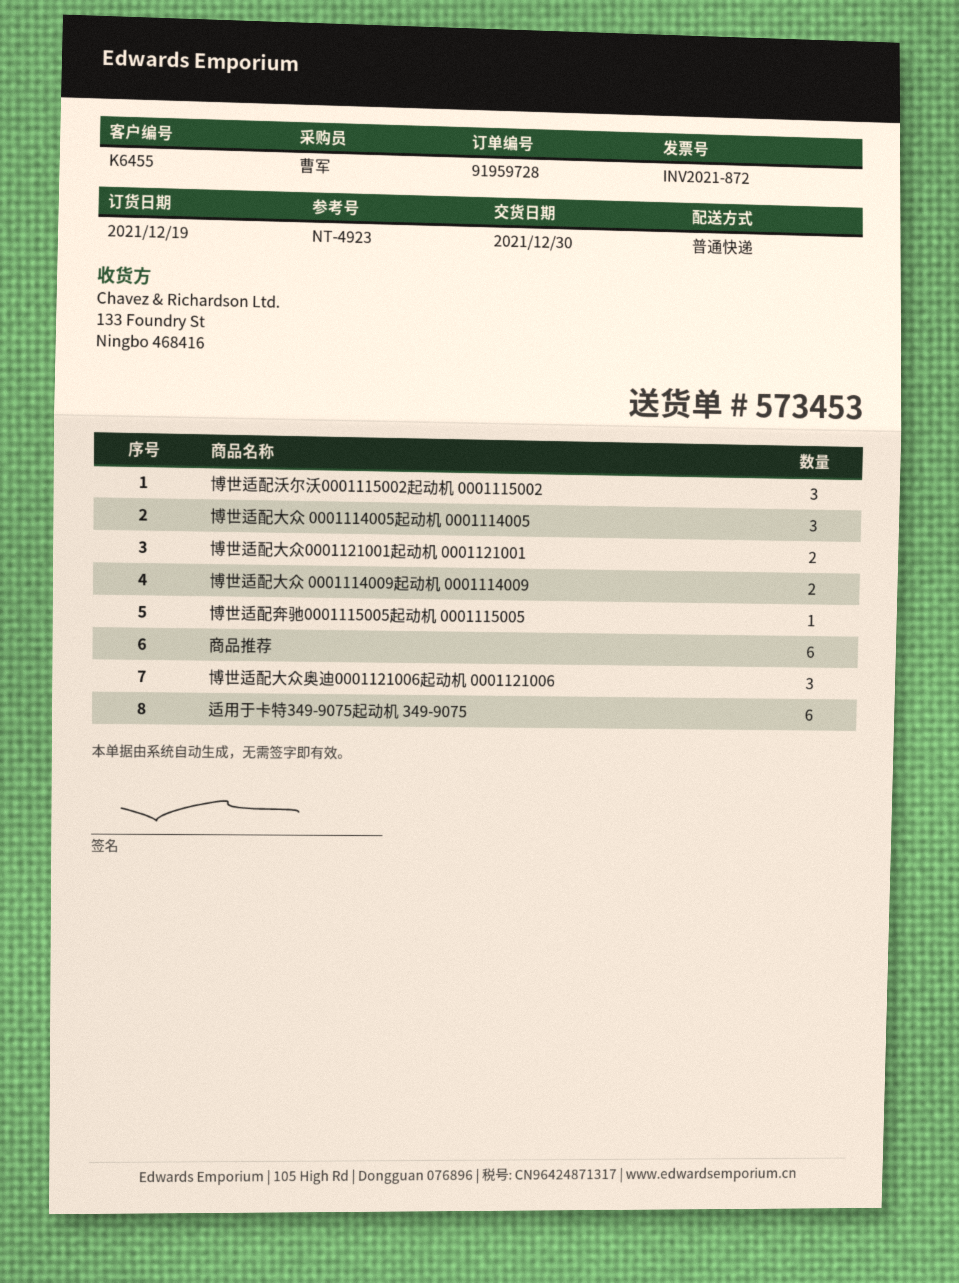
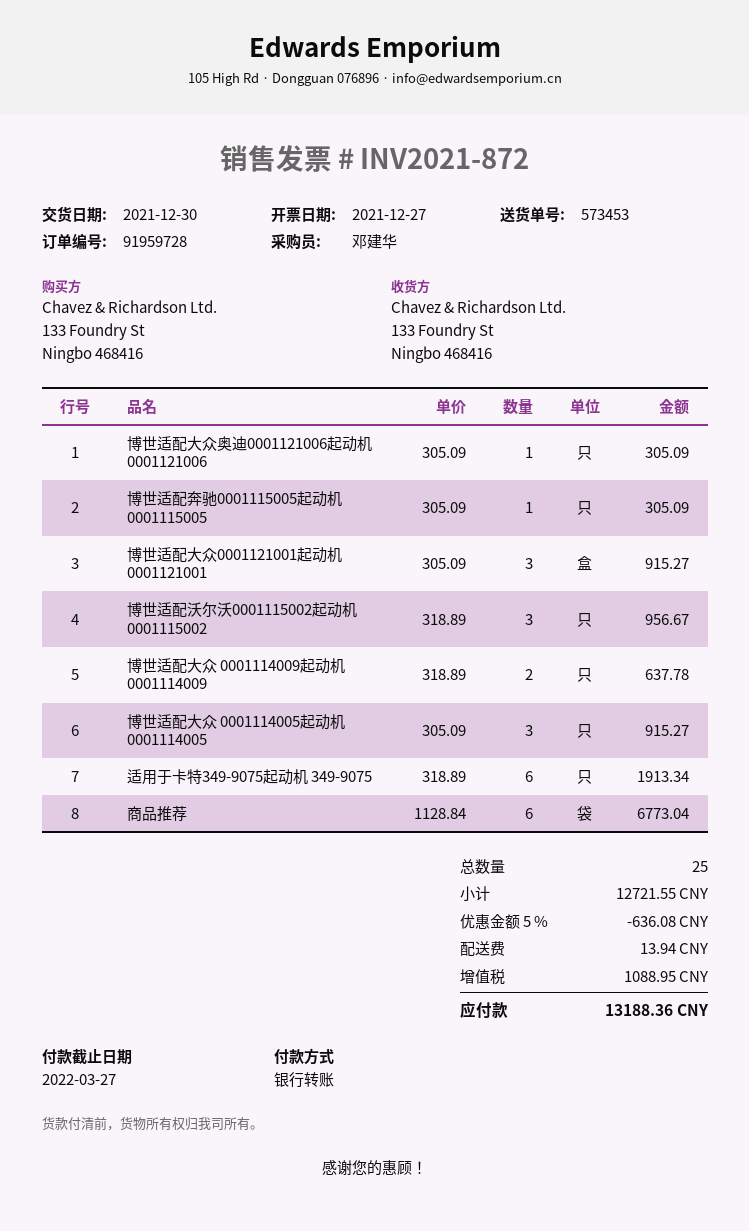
ordered by: 曹军 -> 邓建华
博世适配大众0001121001起动机 0001121001: 2 -> 3
博世适配大众奥迪0001121006起动机 0001121006: 3 -> 1

